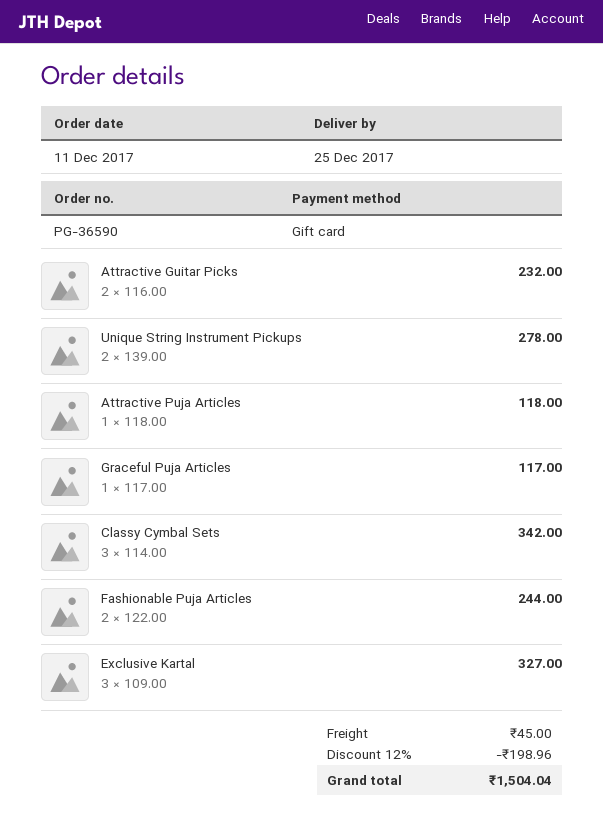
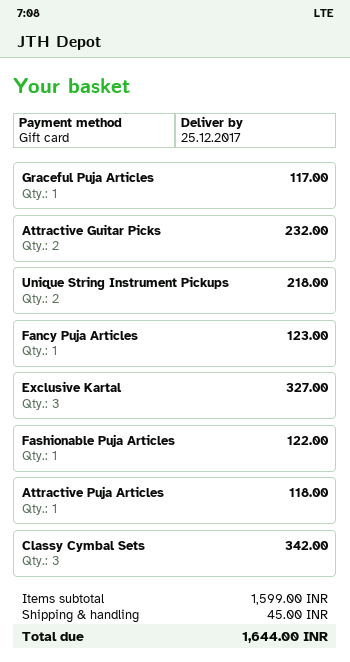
Unique String Instrument Pickups: 2 for 278.00 -> 2 for 218.00
Fashionable Puja Articles: 2 for 244.00 -> 1 for 122.00
Fancy Puja Articles: none -> 1 for 123.00
discount: 12% = 198.96 -> none
total: 1504.04 -> 1644.00

